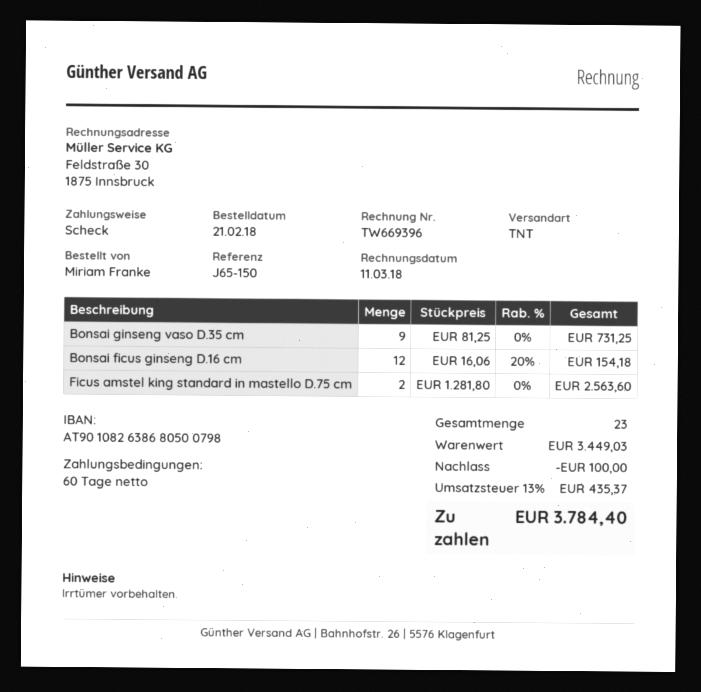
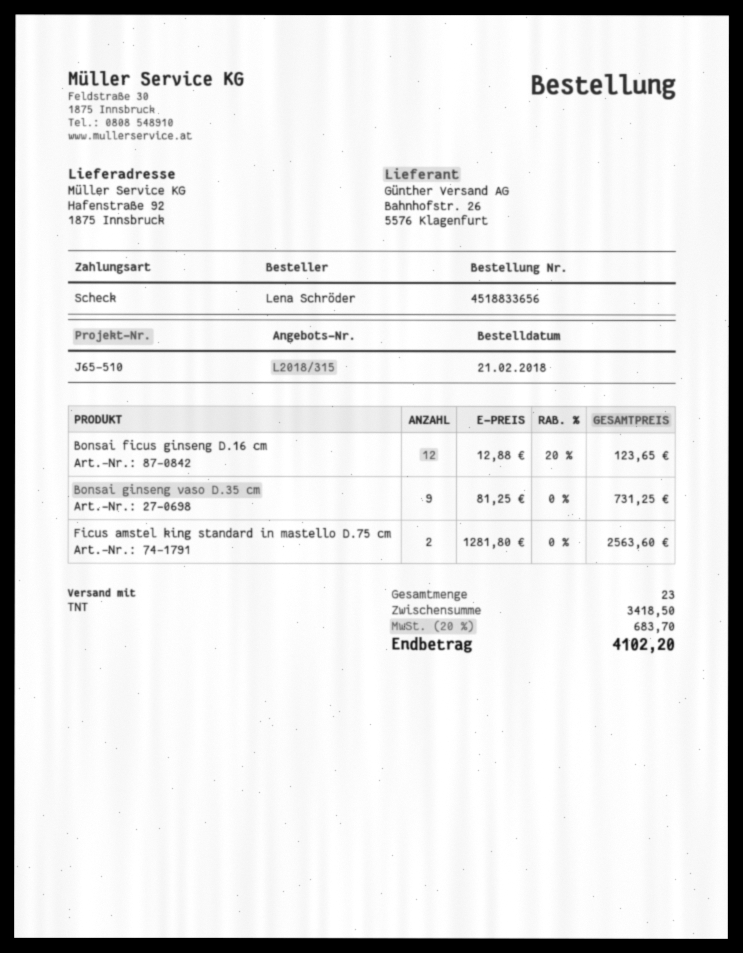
reference: J65-150 -> J65-510
ordered by: Miriam Franke -> Lena Schröder
Bonsai ficus ginseng D.16 cm: 12 x 16.06 - 20% = 154.18 -> 12 x 12.88 - 20% = 123.65
subtotal: 3449.03 -> 3418.50
discount: 100.00 -> none
tax: 13% = 435.37 -> 20% = 683.70
total: 3784.40 -> 4102.20

